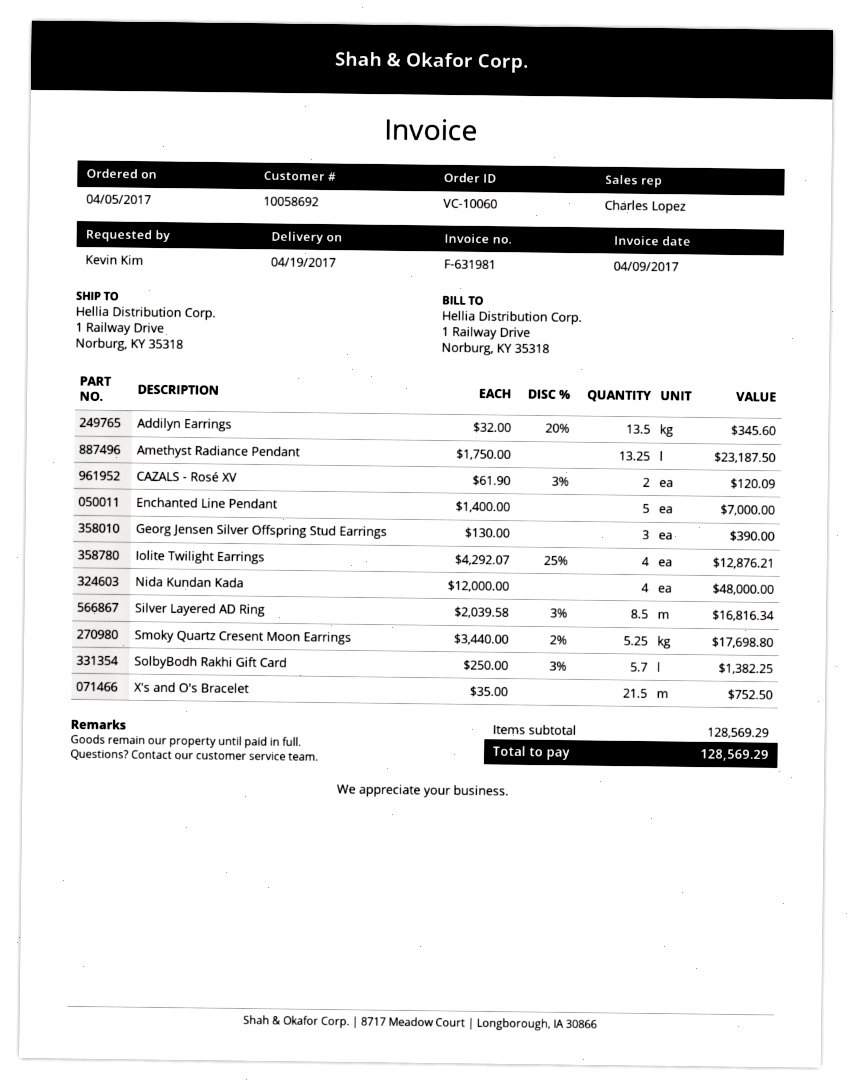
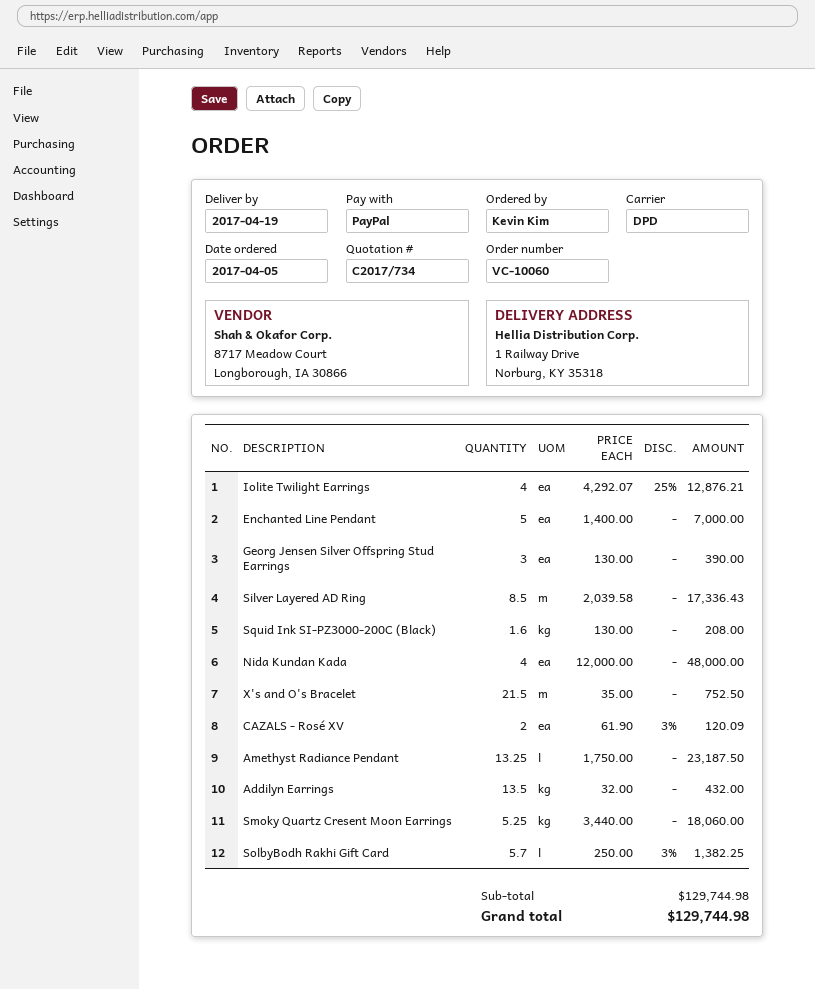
Addilyn Earrings: 13.5 x 32.00 - 20% = 345.60 -> 13.5 x 32.00 = 432.00
Silver Layered AD Ring: 8.5 x 2039.58 - 3% = 16816.34 -> 8.5 x 2039.58 = 17336.43
Smoky Quartz Cresent Moon Earrings: 5.25 x 3440.00 - 2% = 17698.80 -> 5.25 x 3440.00 = 18060.00
Squid Ink SI-PZ3000-200C (Black): none -> 1.6 x 130.00 = 208.00
subtotal: 128569.29 -> 129744.98
total: 128569.29 -> 129744.98

